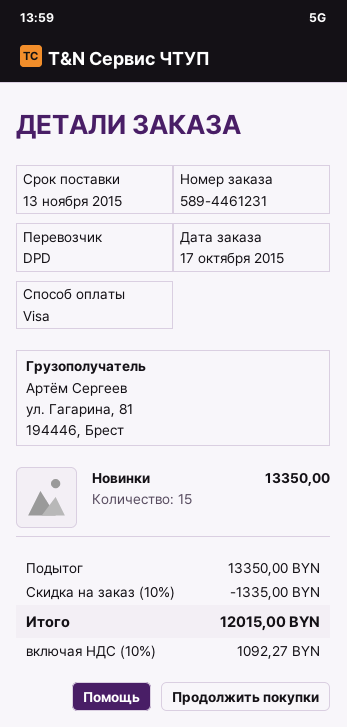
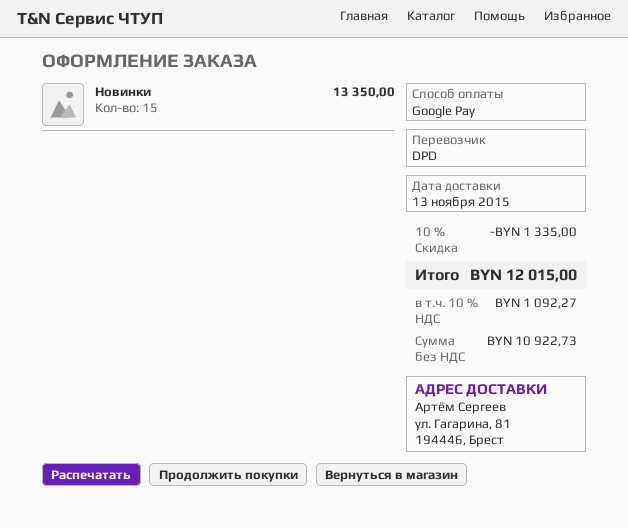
payment method: Visa -> Google Pay

